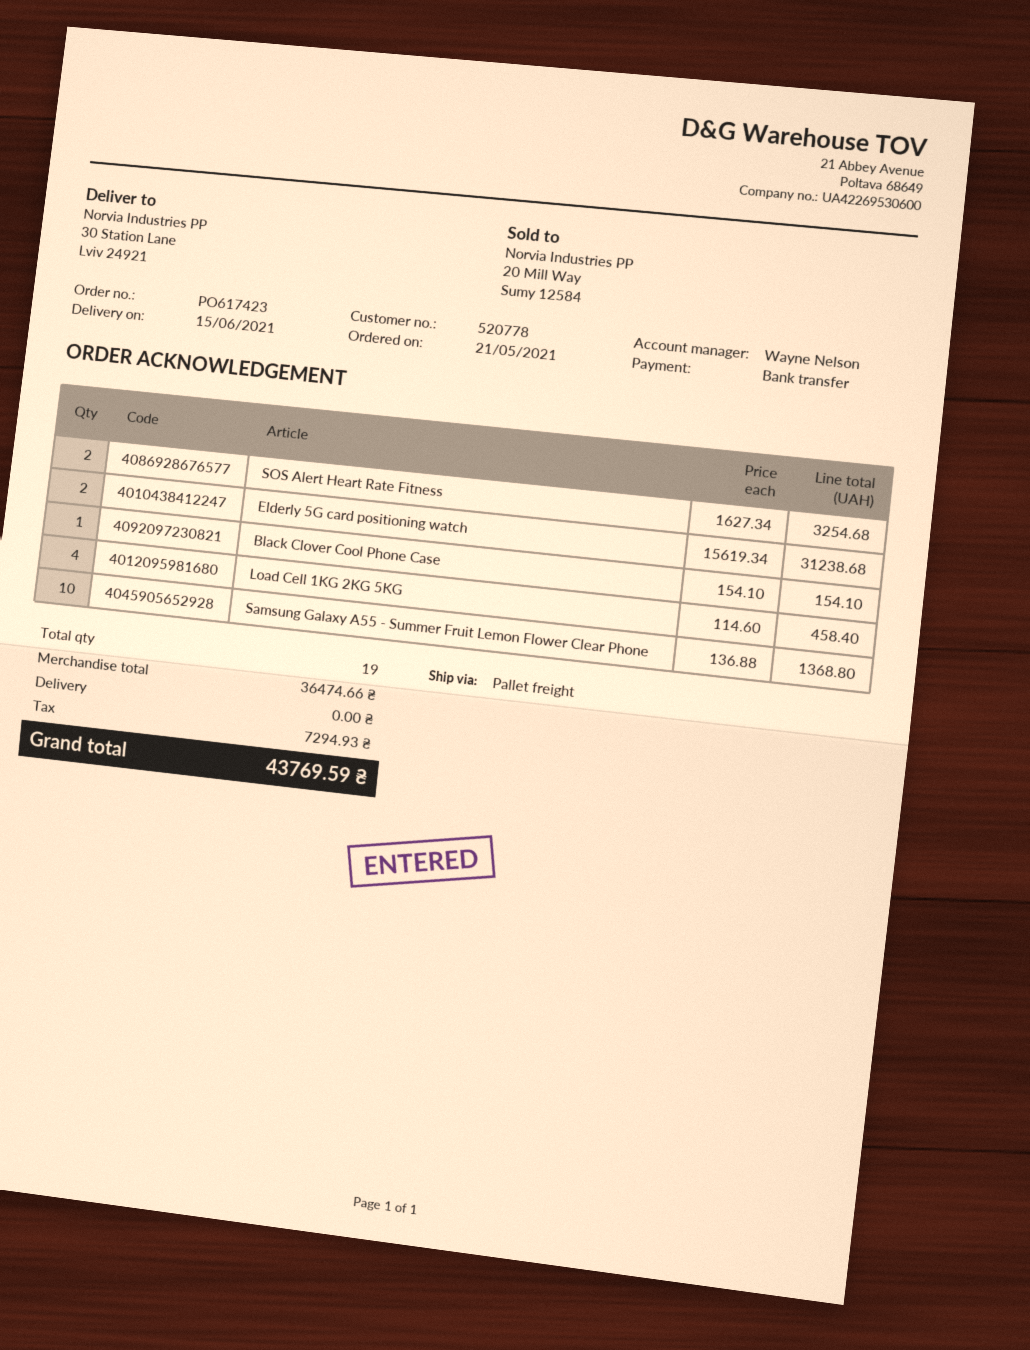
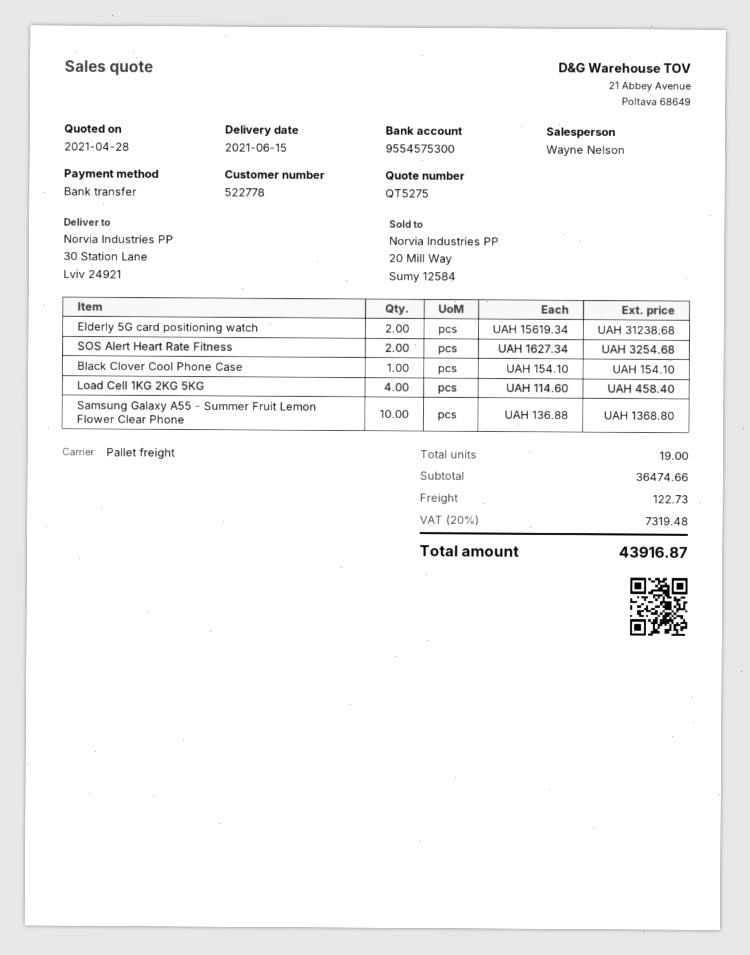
customer number: 520778 -> 522778
shipping: 0.00 -> 122.73
tax: 7294.93 -> 7319.48
total: 43769.59 -> 43916.87

